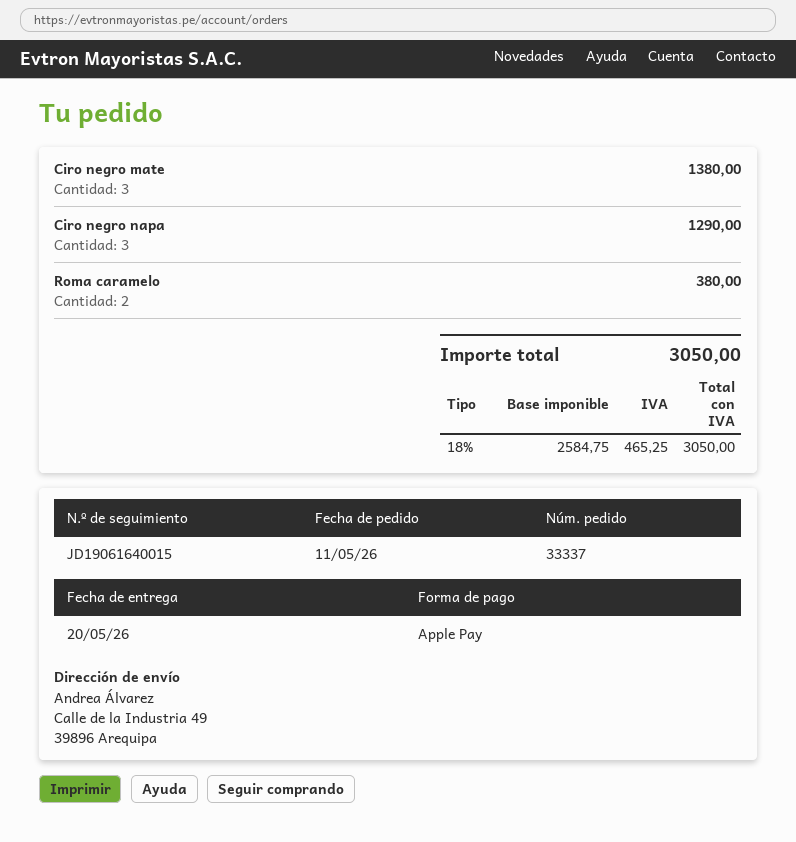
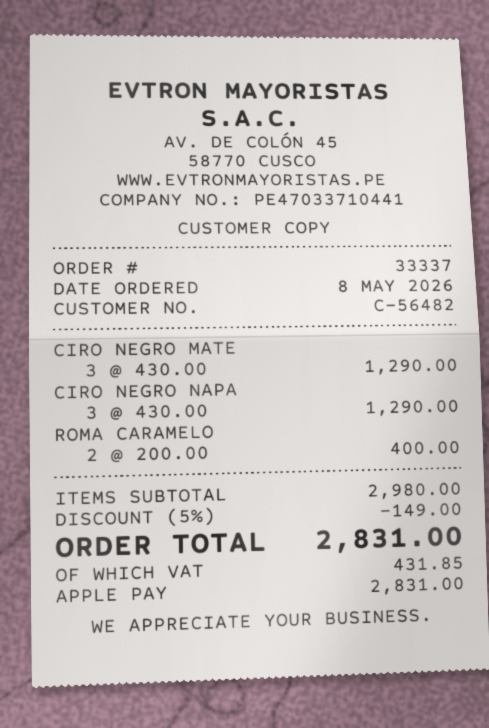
order date: 2026-05-11 -> 2026-05-08
Ciro negro mate: 3 for 1380.00 -> 3 for 1290.00
Roma caramelo: 2 for 380.00 -> 2 for 400.00
discount: none -> 5% = 149.00
tax: 465.25 -> 431.85
total: 3050.00 -> 2831.00

